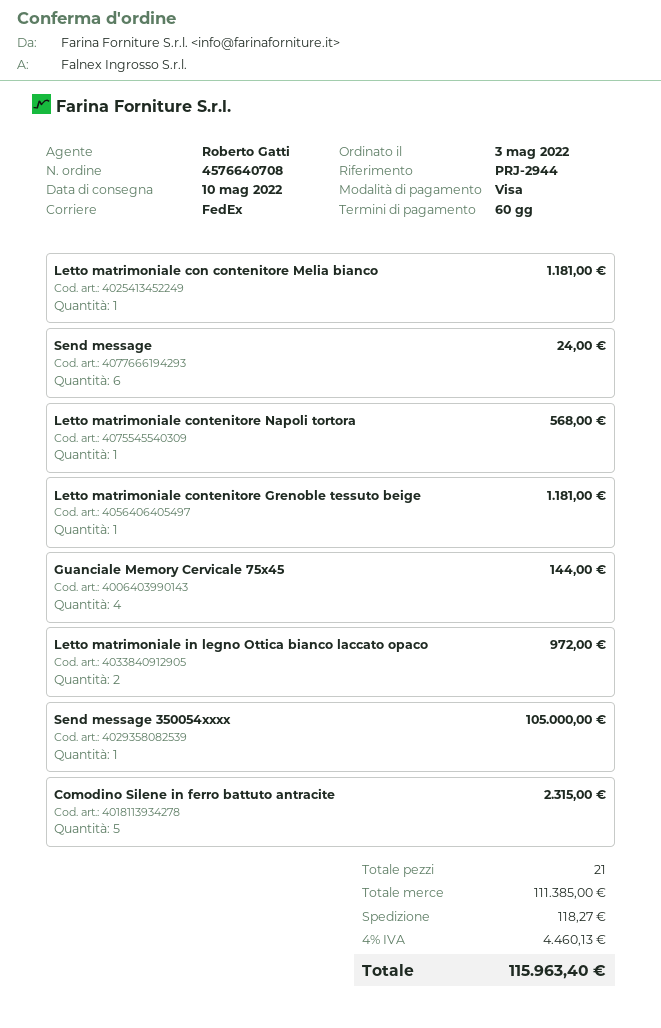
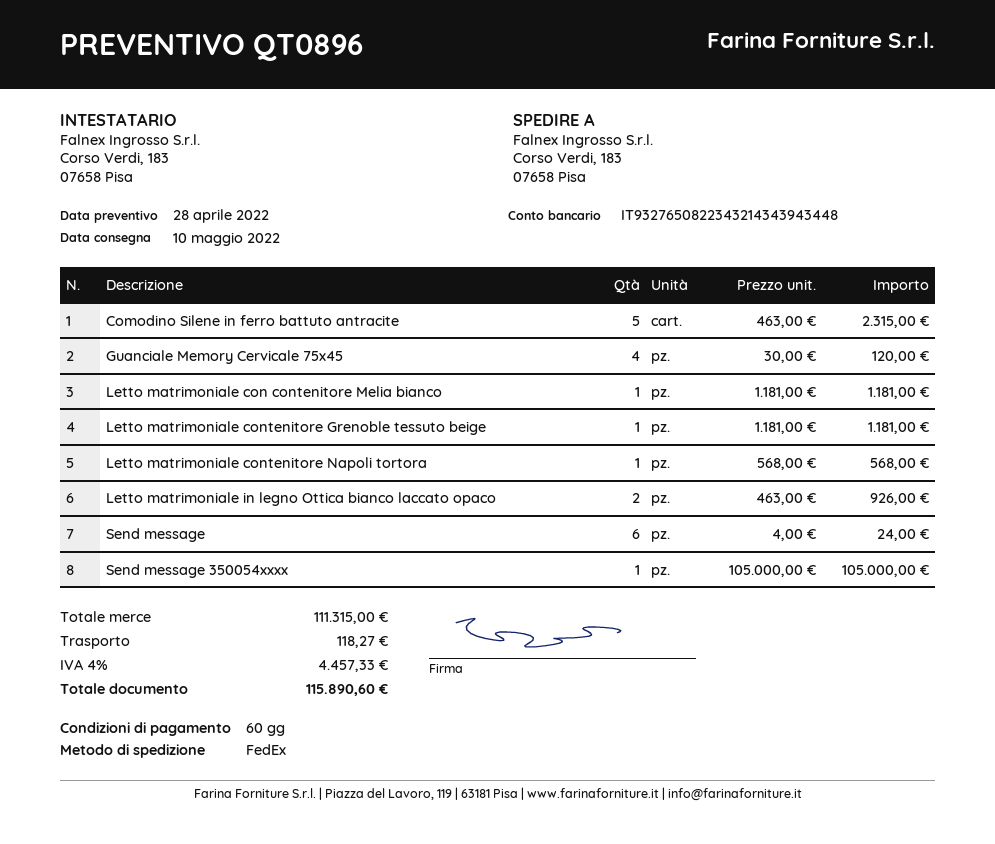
Guanciale Memory Cervicale 75x45: 4 for 144.00 -> 4 for 120.00
Letto matrimoniale in legno Ottica bianco laccato opaco: 2 for 972.00 -> 2 for 926.00
subtotal: 111385.00 -> 111315.00
tax: 4% = 4460.13 -> 4% = 4457.33
total: 115963.40 -> 115890.60

